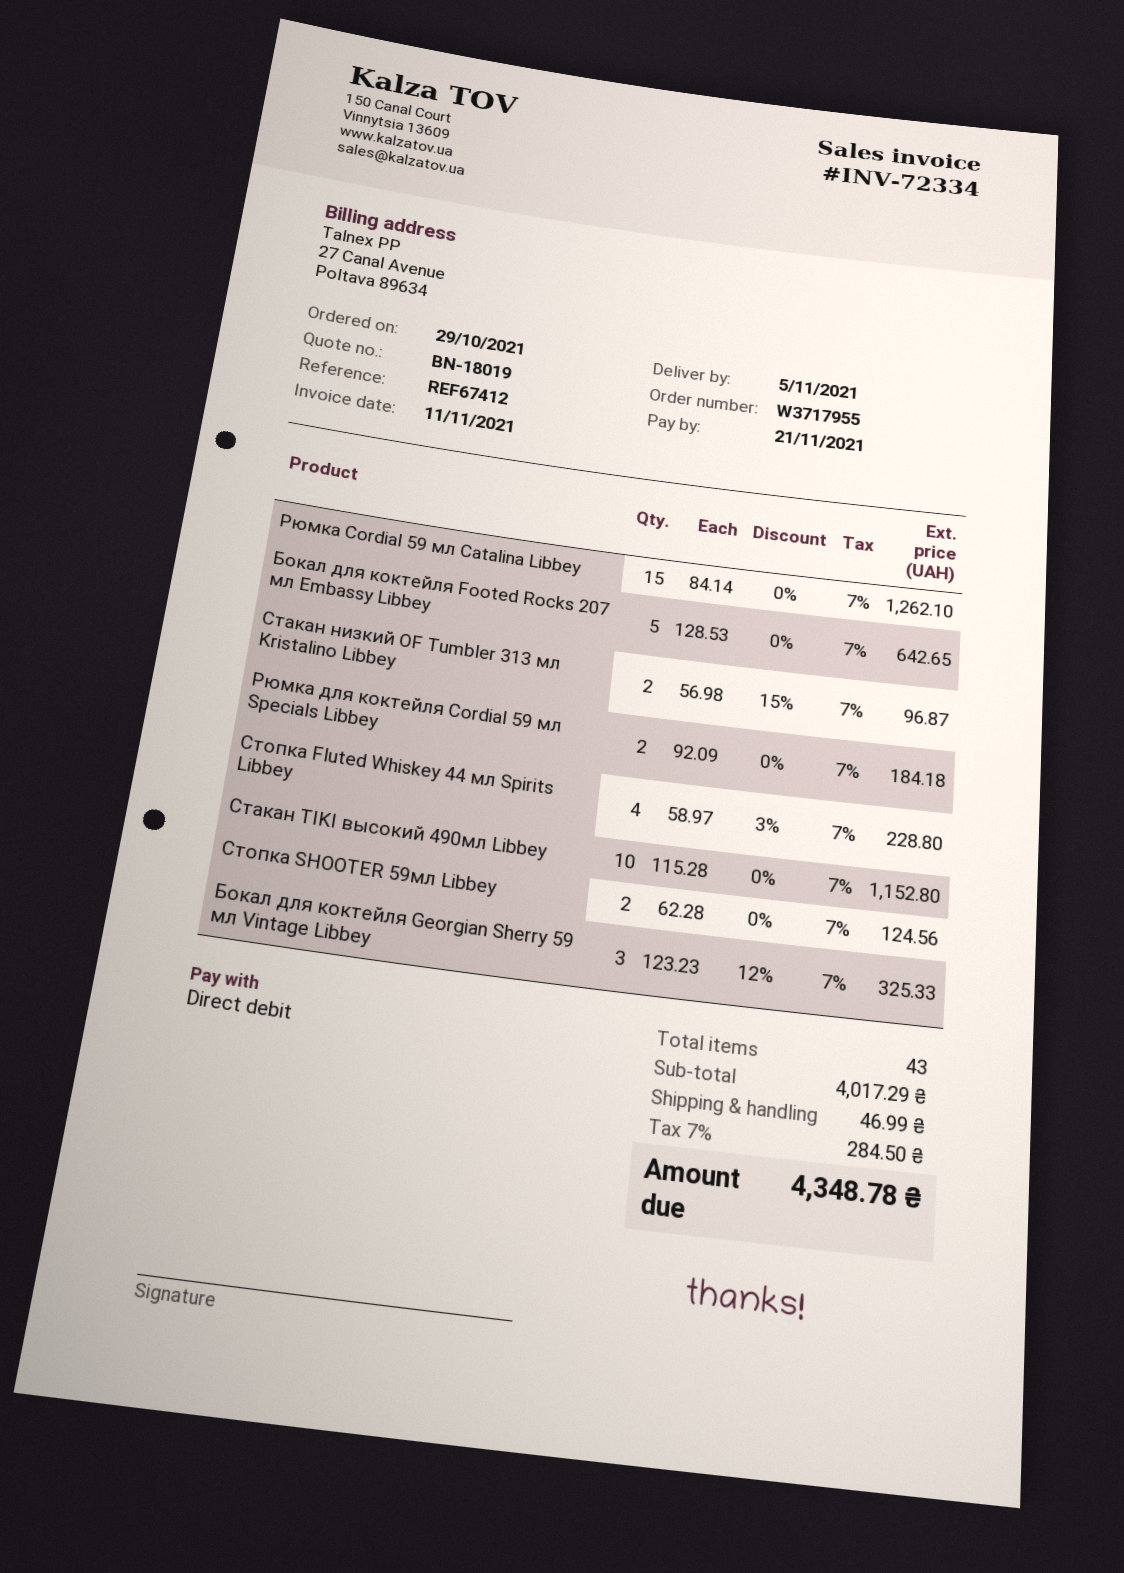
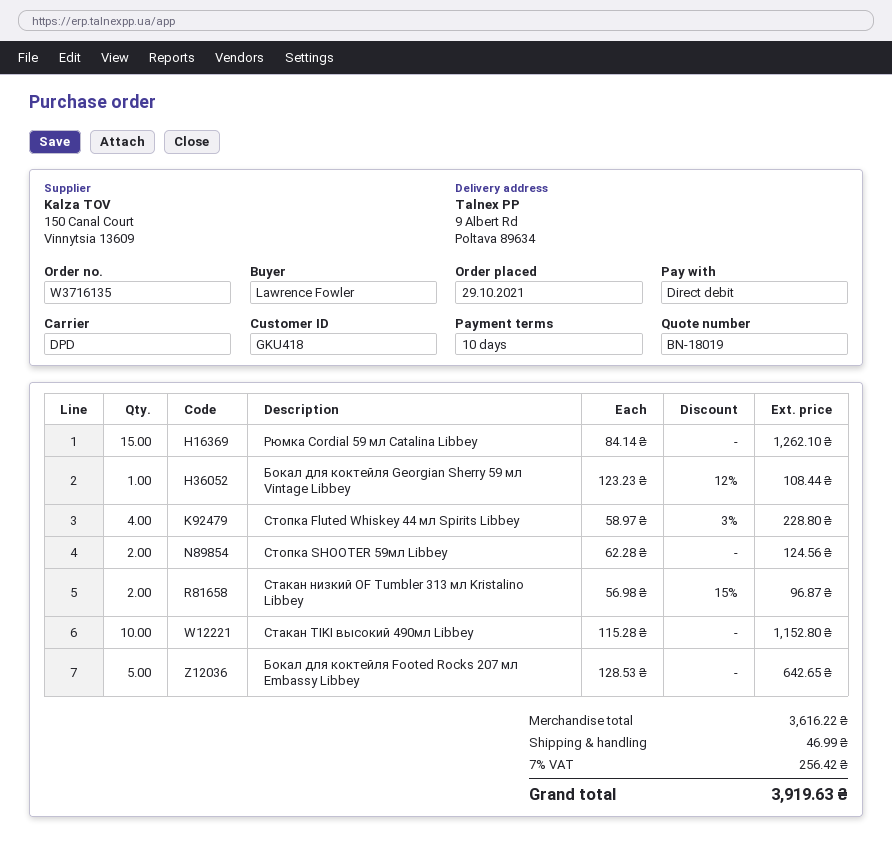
order number: W3717955 -> W3716135
Рюмка для коктейля Cordial 59 мл Specials Libbey: 2 x 92.09 = 184.18 -> none
Бокал для коктейля Georgian Sherry 59 мл Vintage Libbey: 3 x 123.23 - 12% = 325.33 -> 1 x 123.23 - 12% = 108.44
subtotal: 4017.29 -> 3616.22
tax: 7% = 284.50 -> 7% = 256.42
total: 4348.78 -> 3919.63

